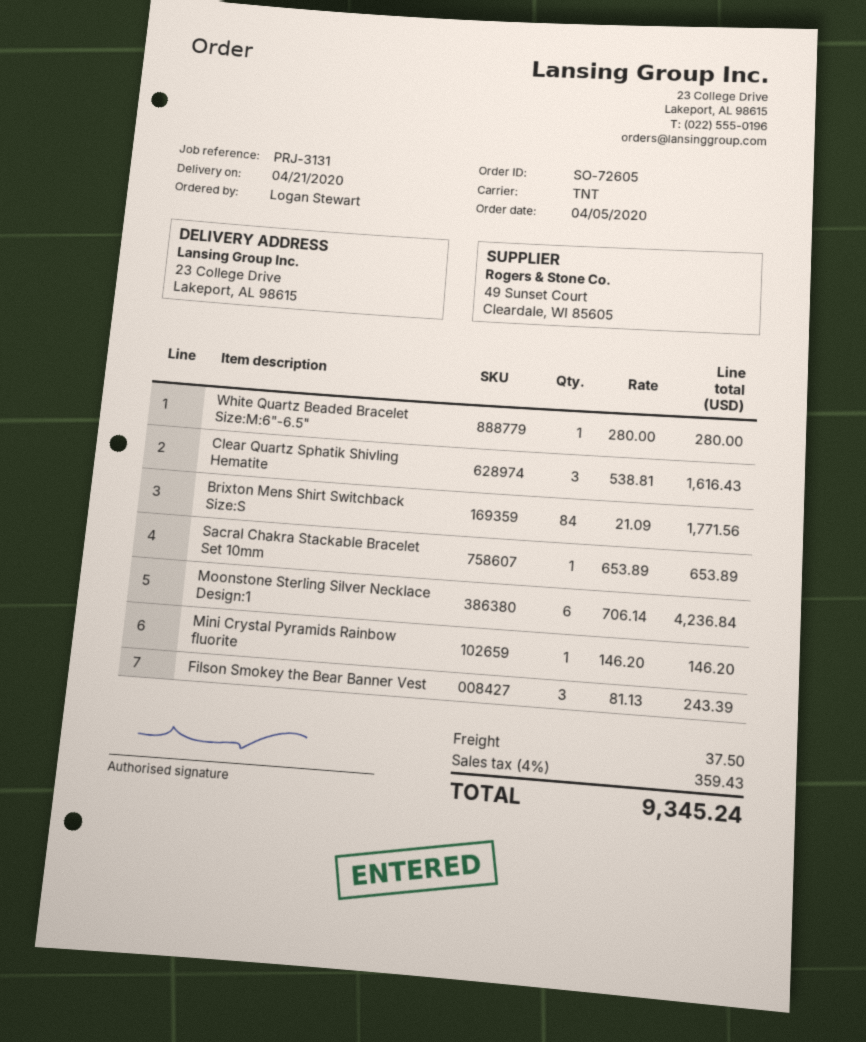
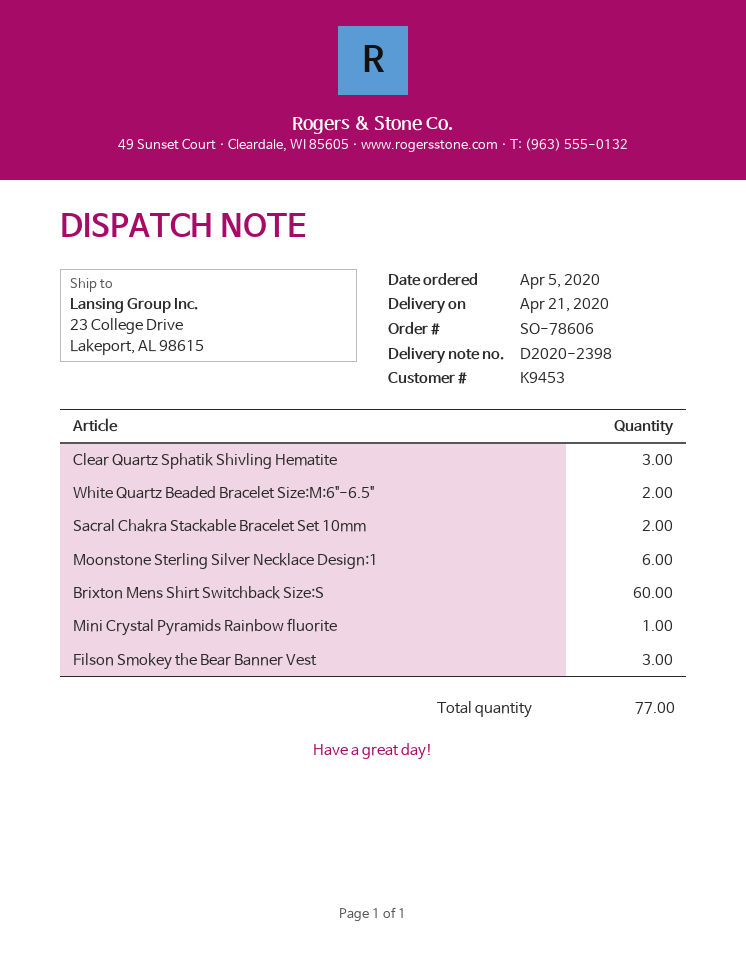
order number: SO-72605 -> SO-78606
White Quartz Beaded Bracelet Size:M:6"-6.5": 1 -> 2
Brixton Mens Shirt Switchback Size:S: 84 -> 60
Sacral Chakra Stackable Bracelet Set 10mm: 1 -> 2

